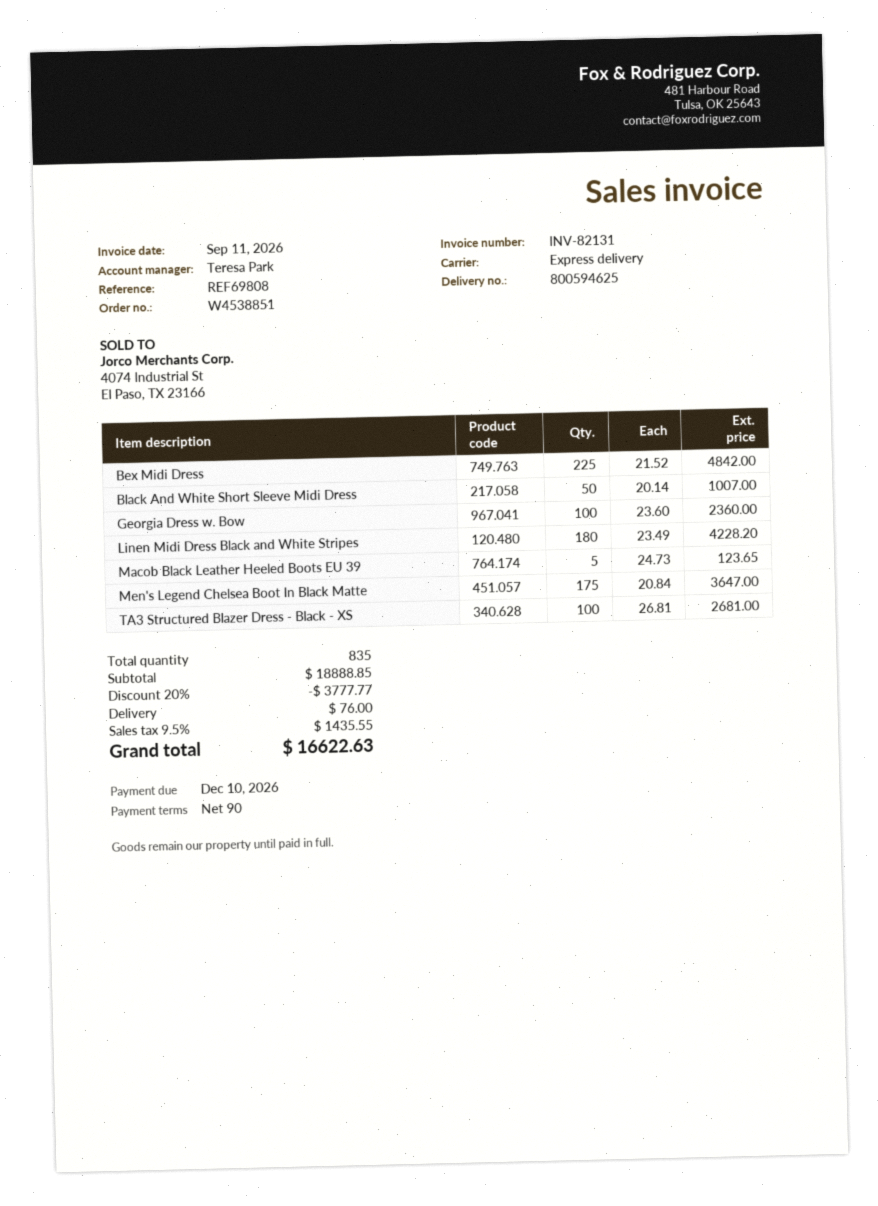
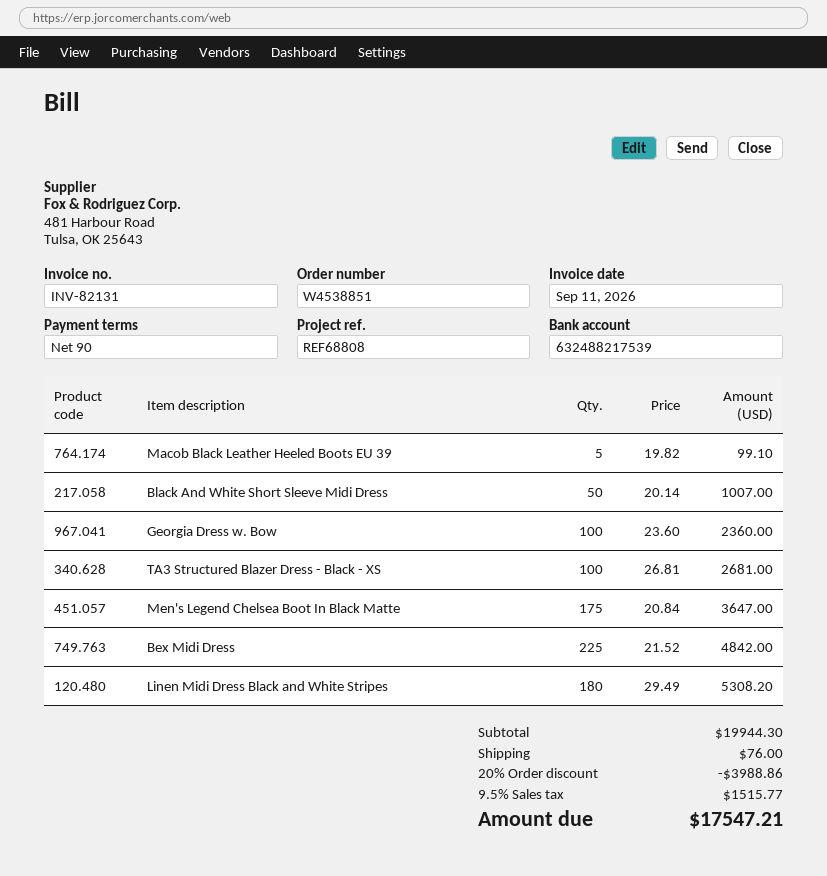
reference: REF69808 -> REF68808
Linen Midi Dress Black and White Stripes: 180 x 23.49 = 4228.20 -> 180 x 29.49 = 5308.20
Macob Black Leather Heeled Boots EU 39: 5 x 24.73 = 123.65 -> 5 x 19.82 = 99.10
subtotal: 18888.85 -> 19944.30
discount: 20% = 3777.77 -> 20% = 3988.86
tax: 9.5% = 1435.55 -> 9.5% = 1515.77
total: 16622.63 -> 17547.21

